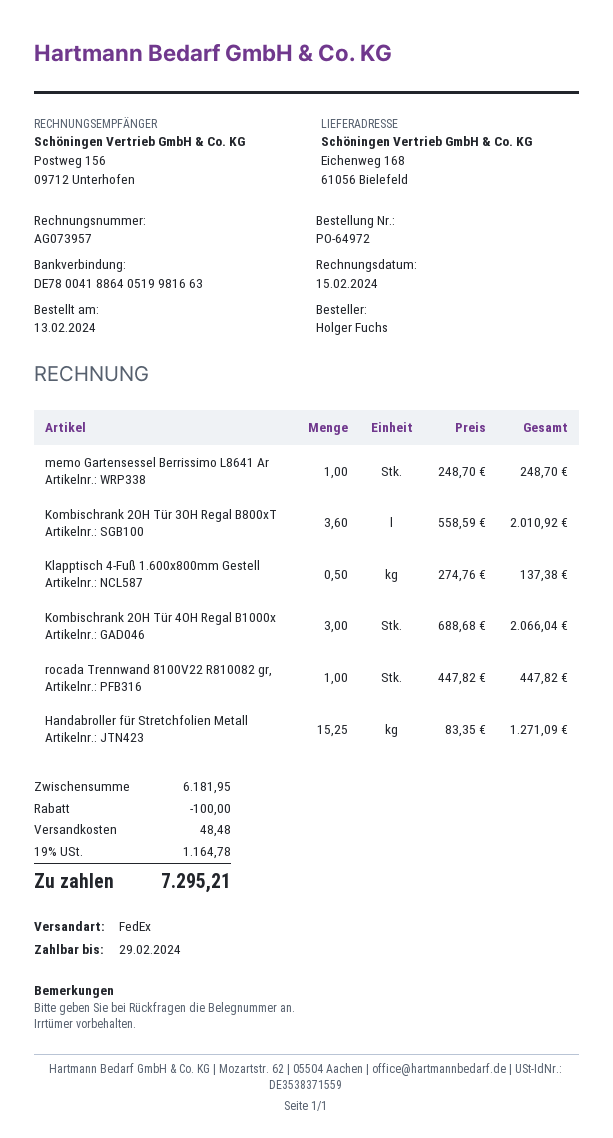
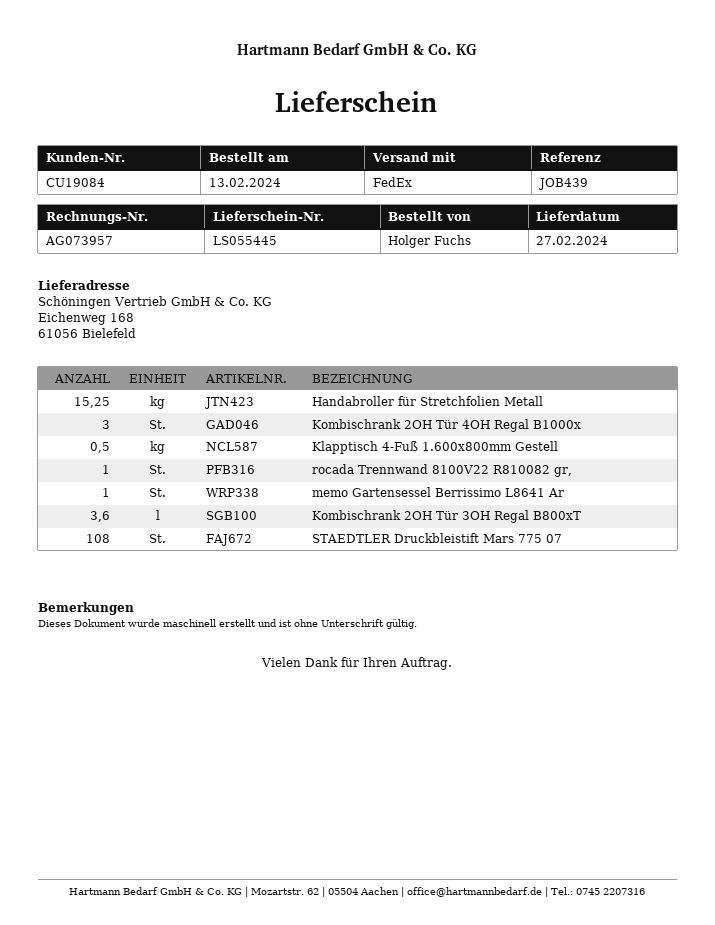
STAEDTLER Druckbleistift Mars 775 07: none -> 108

